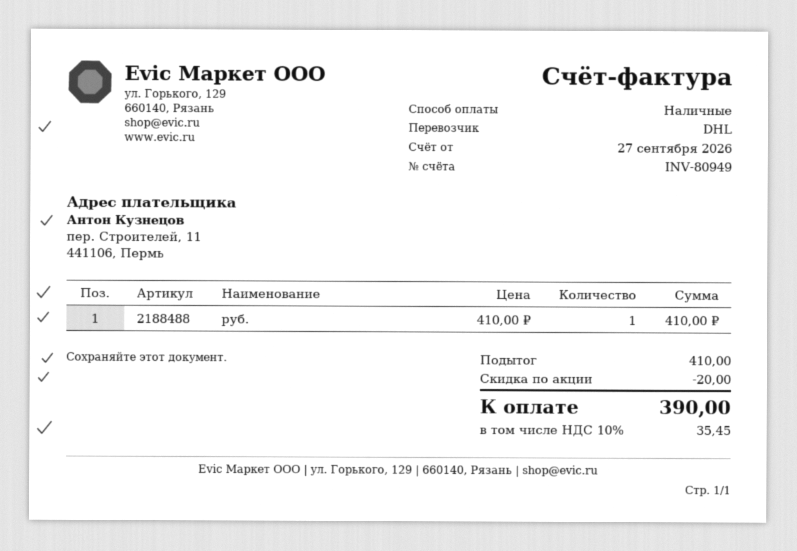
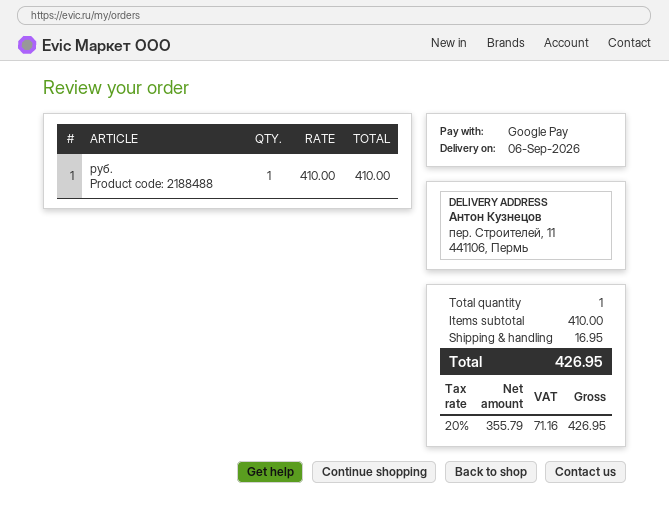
payment method: cash -> Google Pay
discount: 20.00 -> none
shipping: none -> 16.95
tax: 10% = 35.45 -> 20% = 71.16
total: 390.00 -> 426.95

